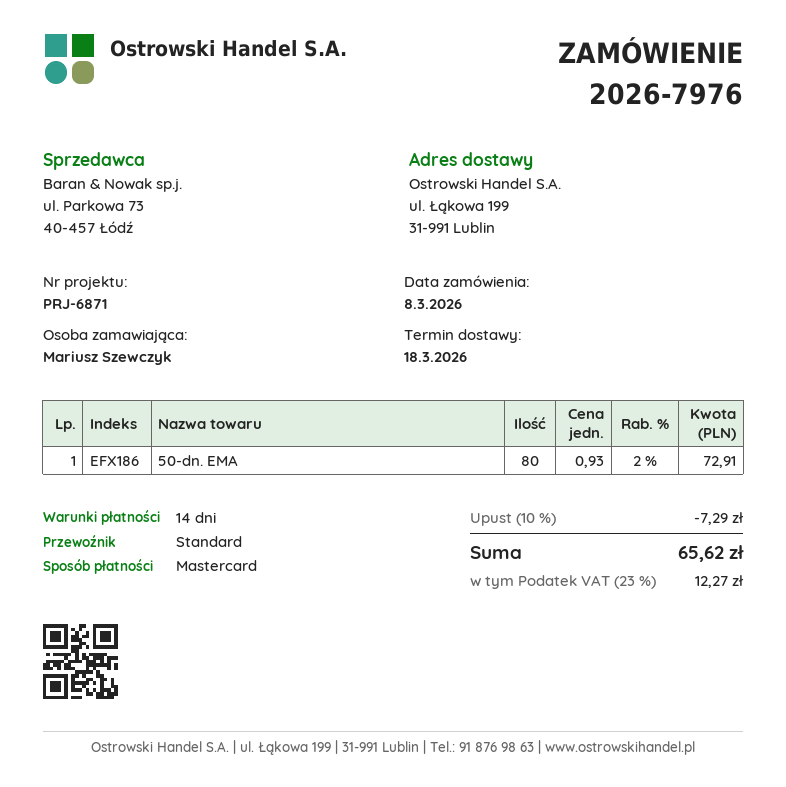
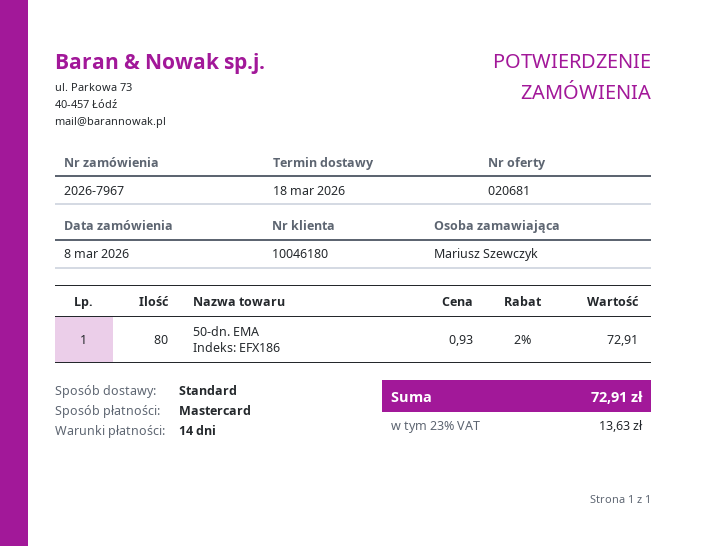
order number: 2026-7976 -> 2026-7967
discount: 10% = 7.29 -> none
tax: 23% = 12.27 -> 23% = 13.63
total: 65.62 -> 72.91

